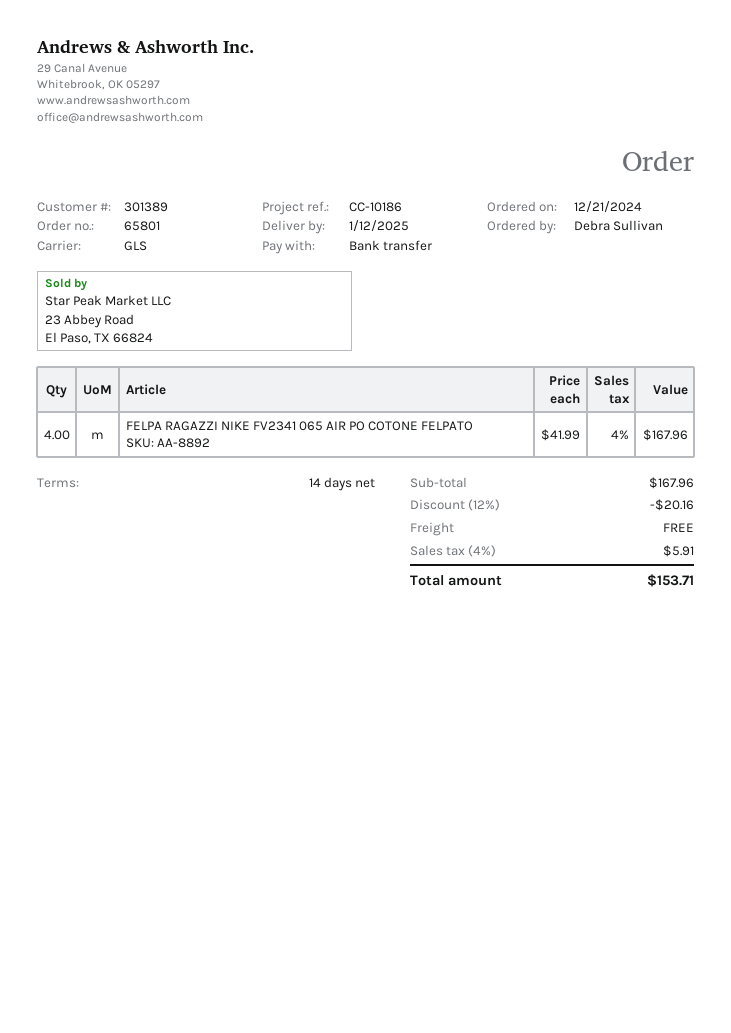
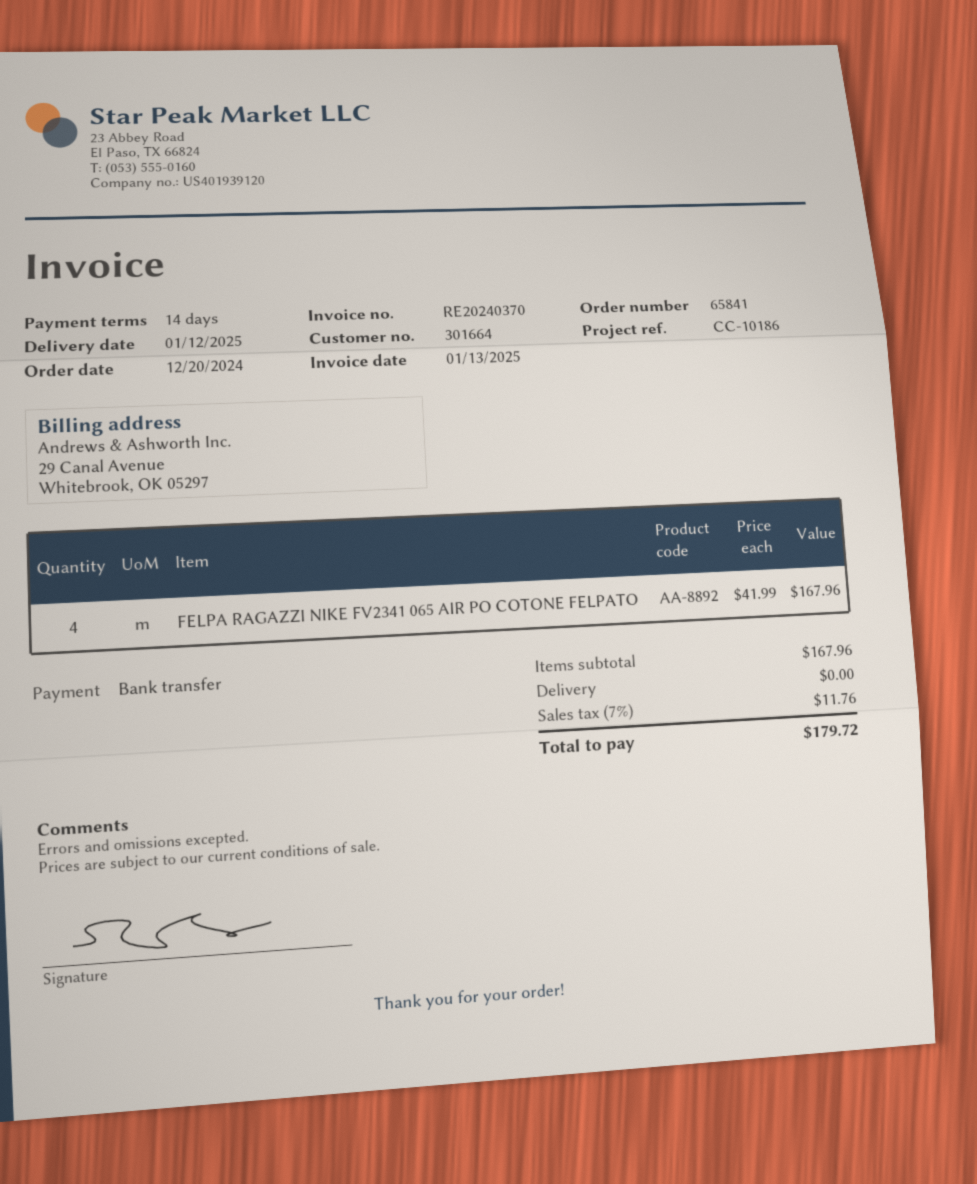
order number: 65801 -> 65841
order date: 2024-12-21 -> 2024-12-20
customer number: 301389 -> 301664
discount: 12% = 20.16 -> none
tax: 4% = 5.91 -> 7% = 11.76
total: 153.71 -> 179.72

